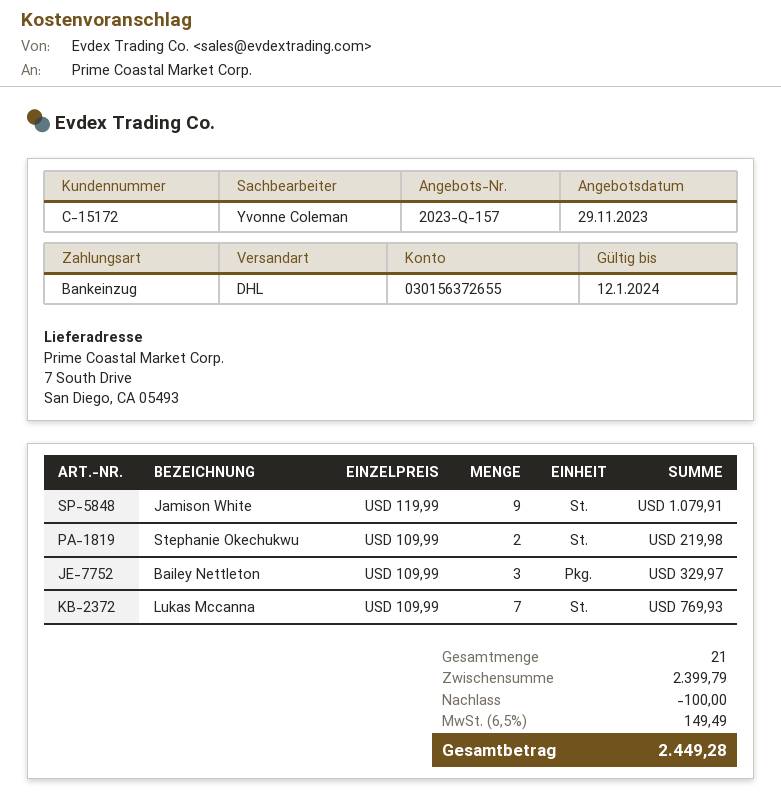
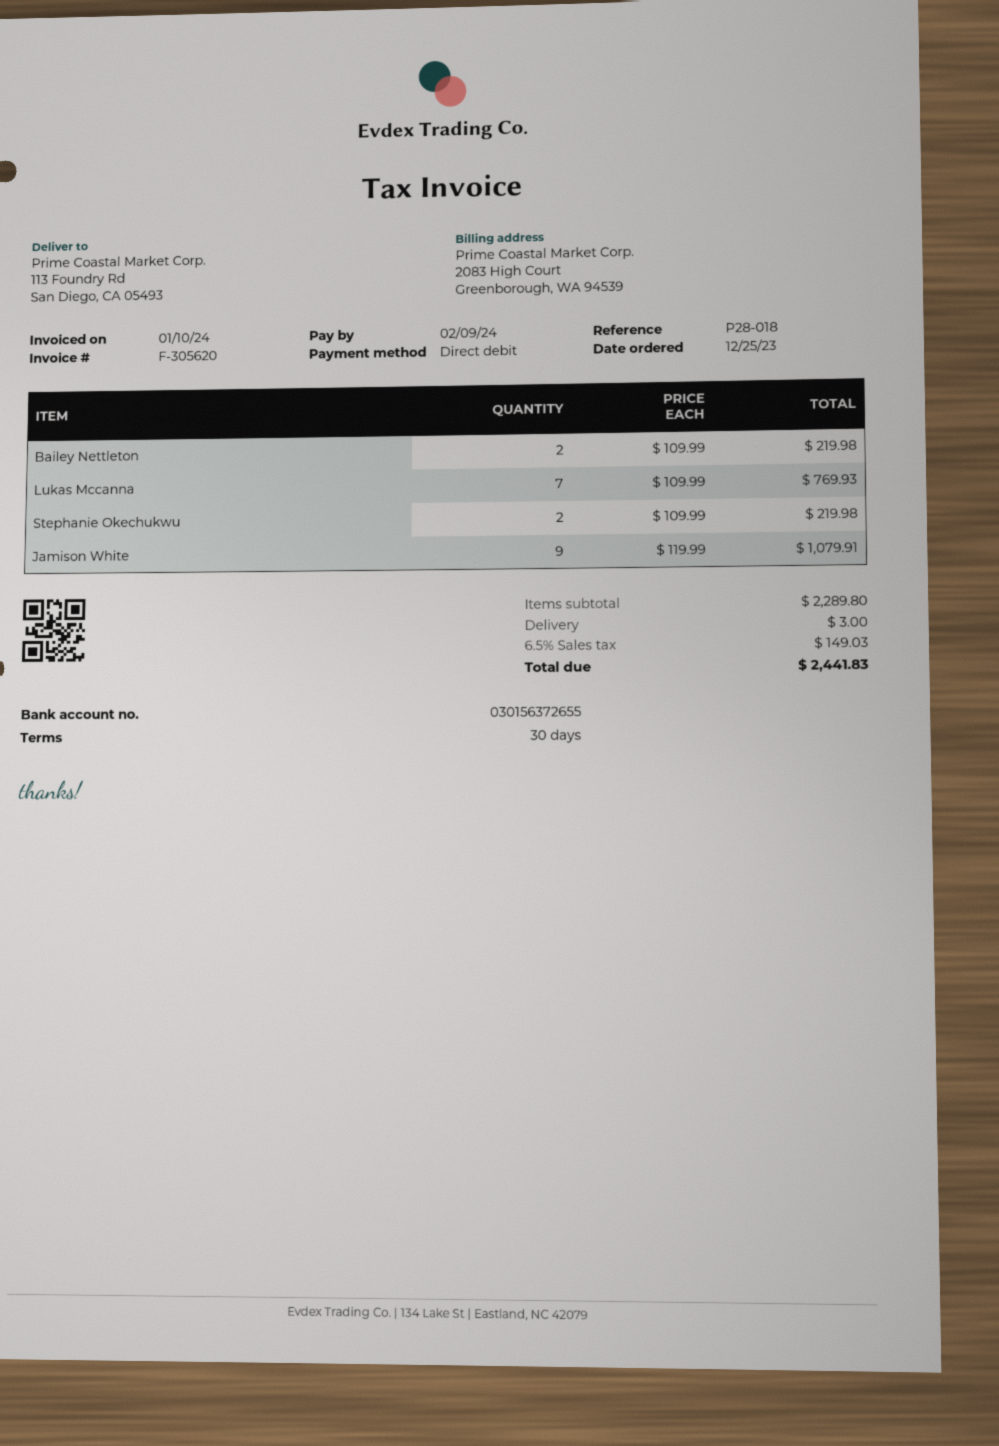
ship to: 7 South Drive, San Diego, CA 05493 -> 113 Foundry Rd, San Diego, CA 05493
Bailey Nettleton: 3 x 109.99 = 329.97 -> 2 x 109.99 = 219.98
subtotal: 2399.79 -> 2289.80
discount: 100.00 -> none
shipping: none -> 3.00
tax: 6.5% = 149.49 -> 6.5% = 149.03
total: 2449.28 -> 2441.83

